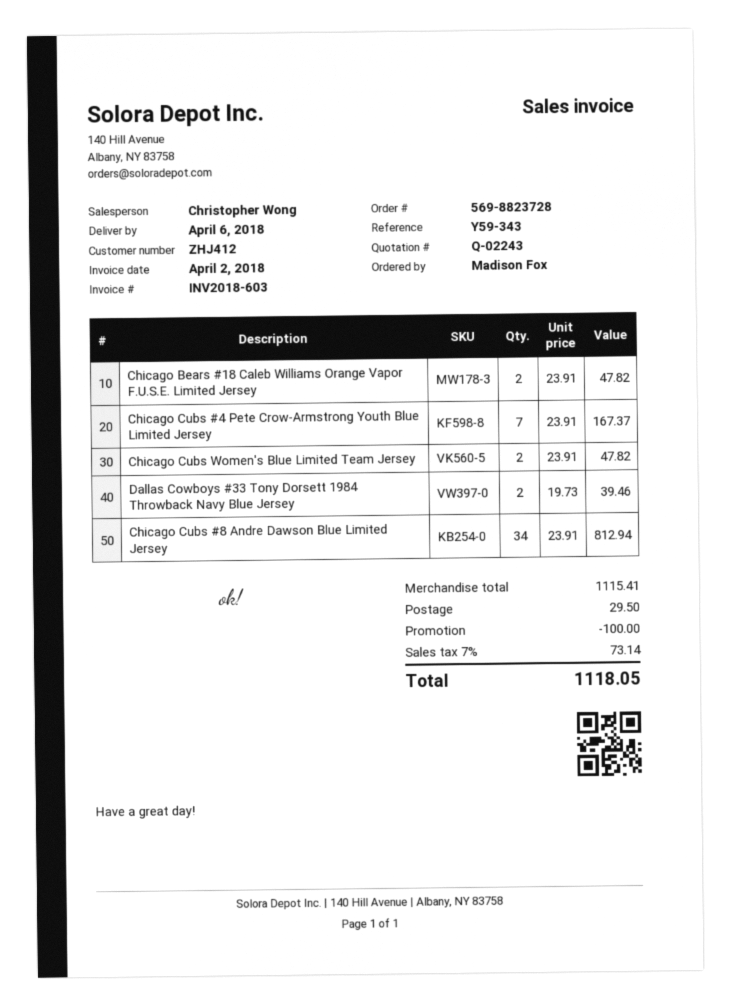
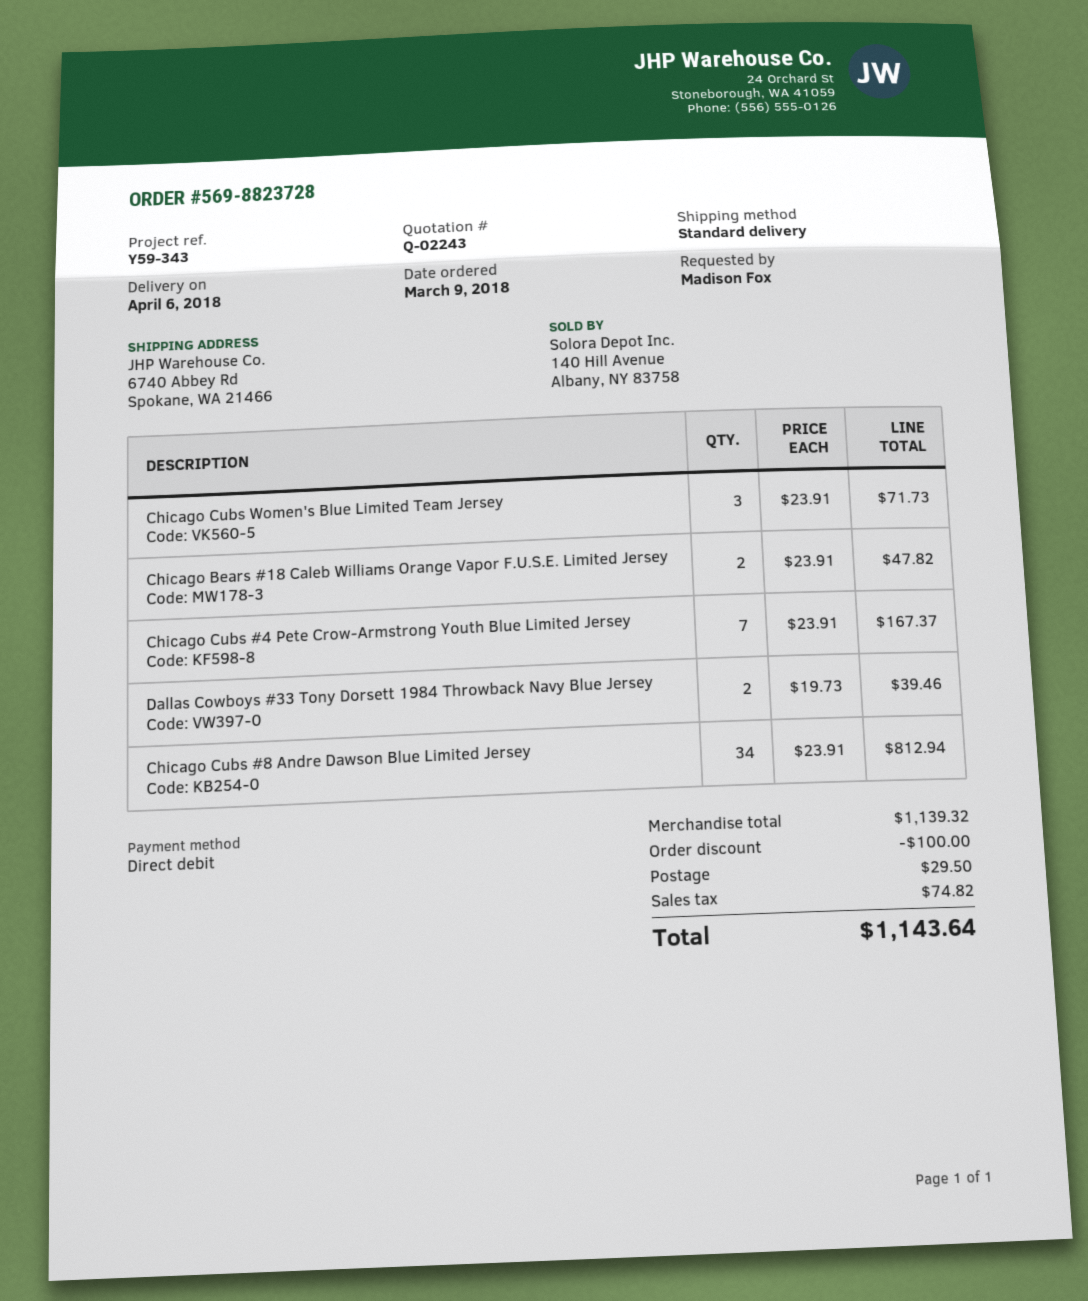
Chicago Cubs Women's Blue Limited Team Jersey: 2 x 23.91 = 47.82 -> 3 x 23.91 = 71.73
subtotal: 1115.41 -> 1139.32
tax: 73.14 -> 74.82
total: 1118.05 -> 1143.64

